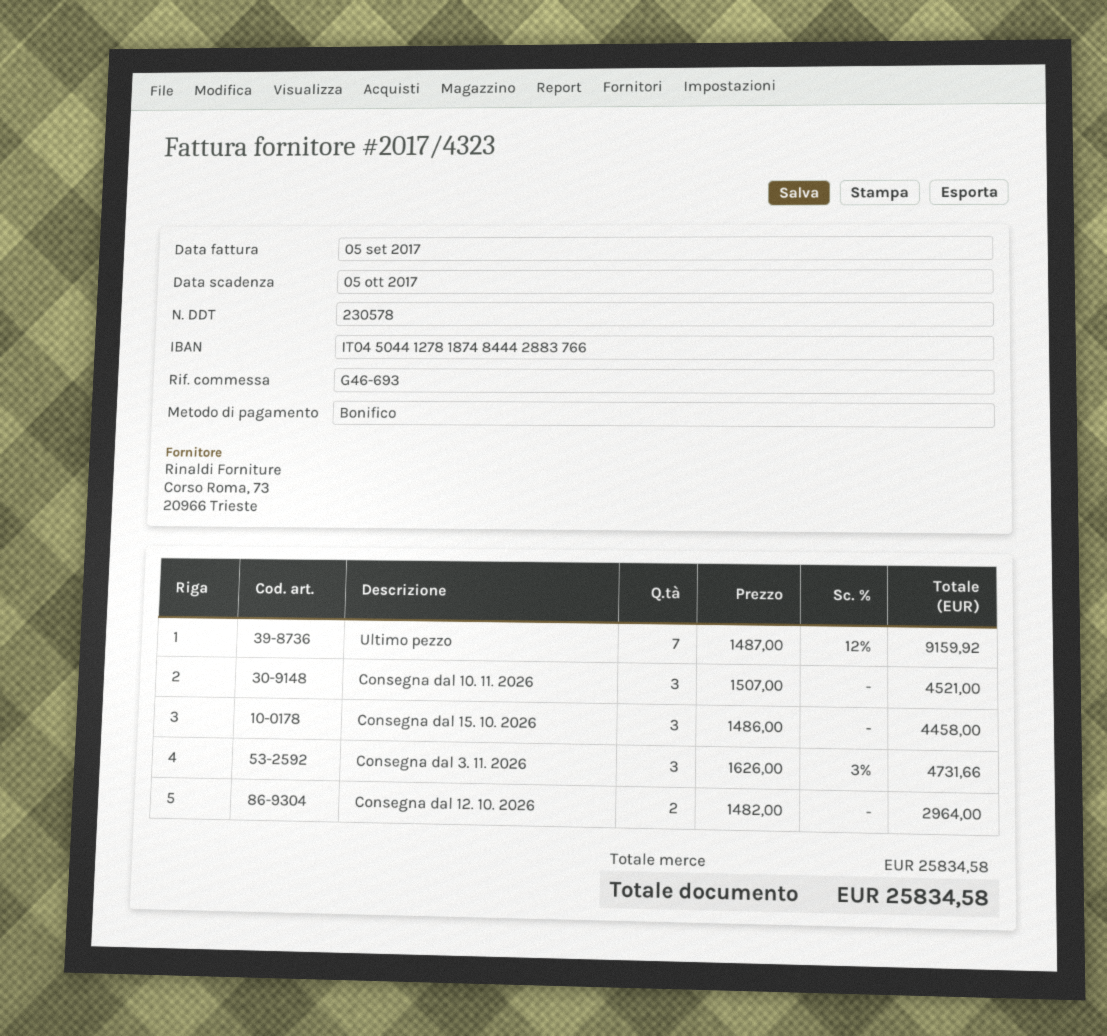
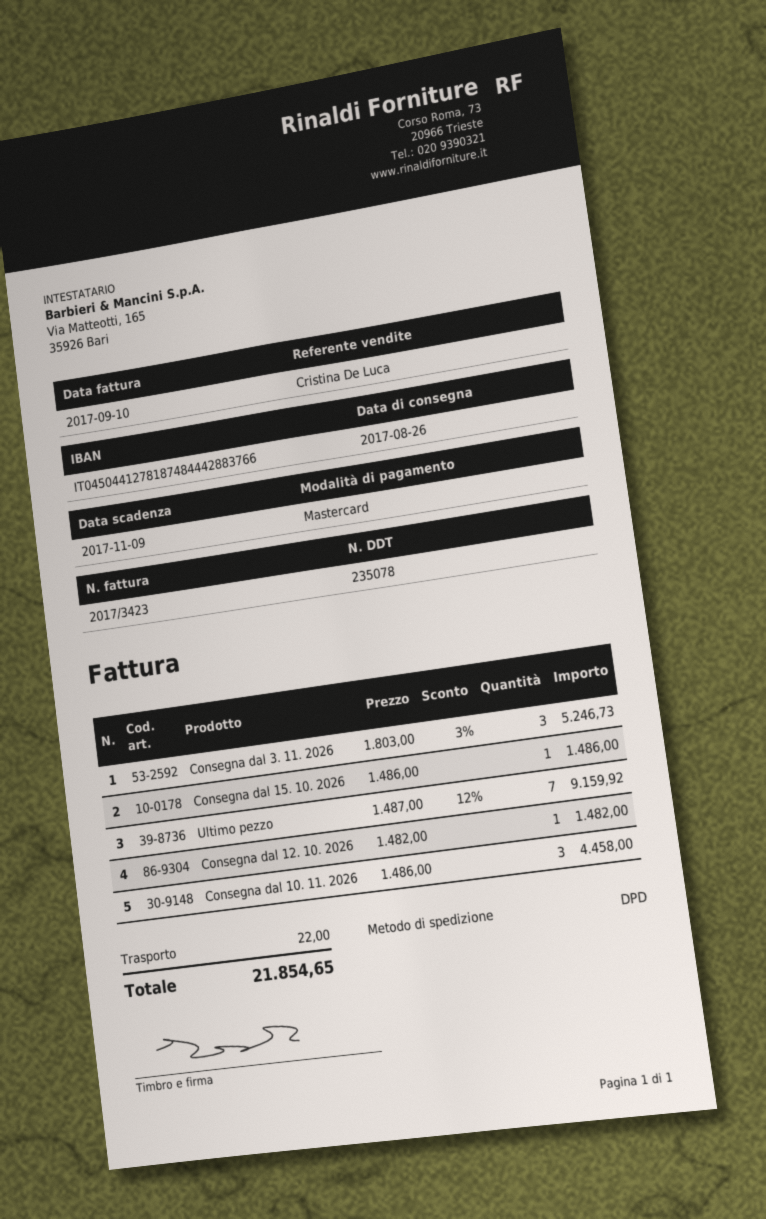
delivery note number: 230578 -> 235078
invoice number: 2017/4323 -> 2017/3423
invoice date: 2017-09-05 -> 2017-09-10
due date: 2017-10-05 -> 2017-11-09
payment method: bank transfer -> Mastercard
Consegna dal 10. 11. 2026: 3 x 1507.00 = 4521.00 -> 3 x 1486.00 = 4458.00
Consegna dal 15. 10. 2026: 3 x 1486.00 = 4458.00 -> 1 x 1486.00 = 1486.00
Consegna dal 3. 11. 2026: 3 x 1626.00 - 3% = 4731.66 -> 3 x 1803.00 - 3% = 5246.73
Consegna dal 12. 10. 2026: 2 x 1482.00 = 2964.00 -> 1 x 1482.00 = 1482.00
shipping: none -> 22.00
total: 25834.58 -> 21854.65

